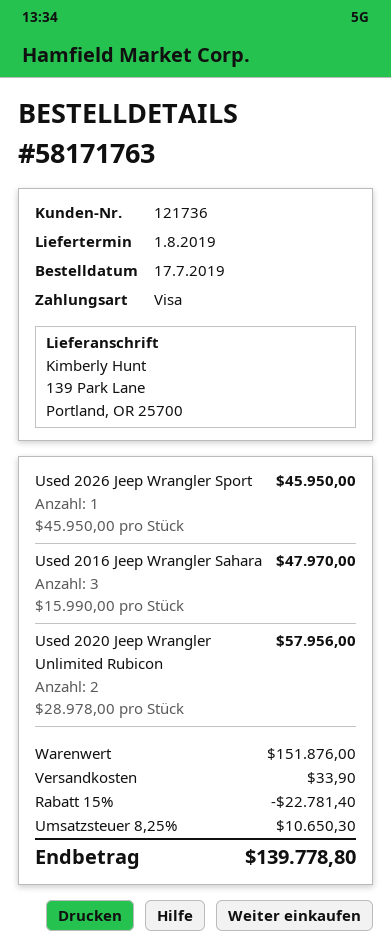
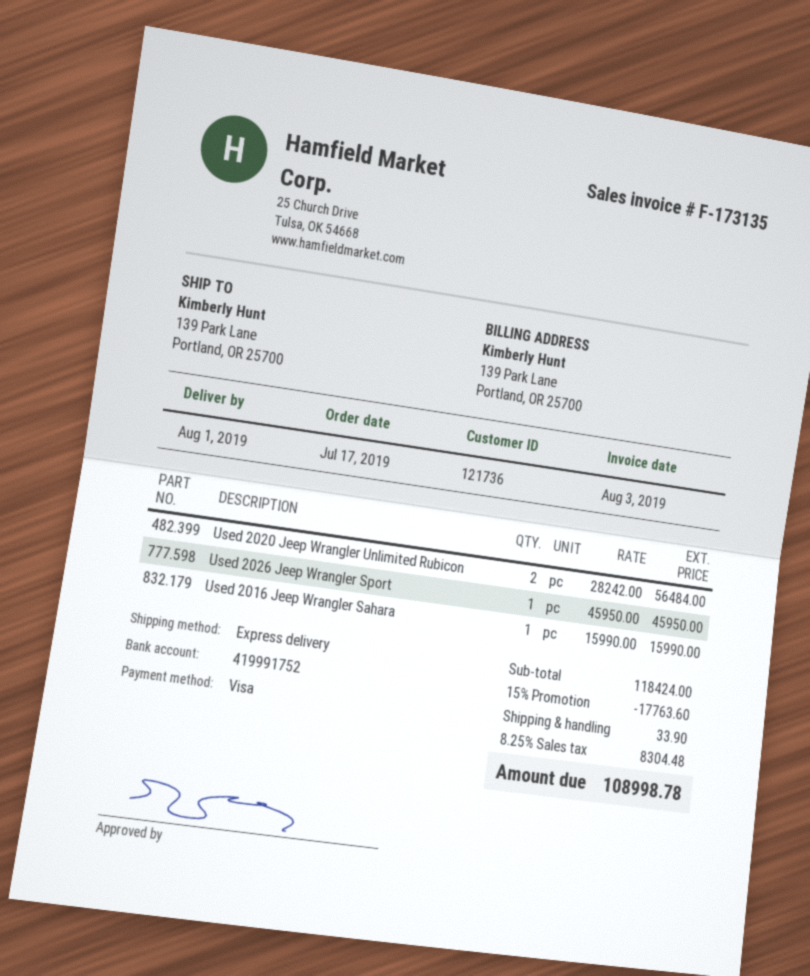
Used 2016 Jeep Wrangler Sahara: 3 x 15990.00 = 47970.00 -> 1 x 15990.00 = 15990.00
Used 2020 Jeep Wrangler Unlimited Rubicon: 2 x 28978.00 = 57956.00 -> 2 x 28242.00 = 56484.00
subtotal: 151876.00 -> 118424.00
discount: 15% = 22781.40 -> 15% = 17763.60
tax: 8.25% = 10650.30 -> 8.25% = 8304.48
total: 139778.80 -> 108998.78

